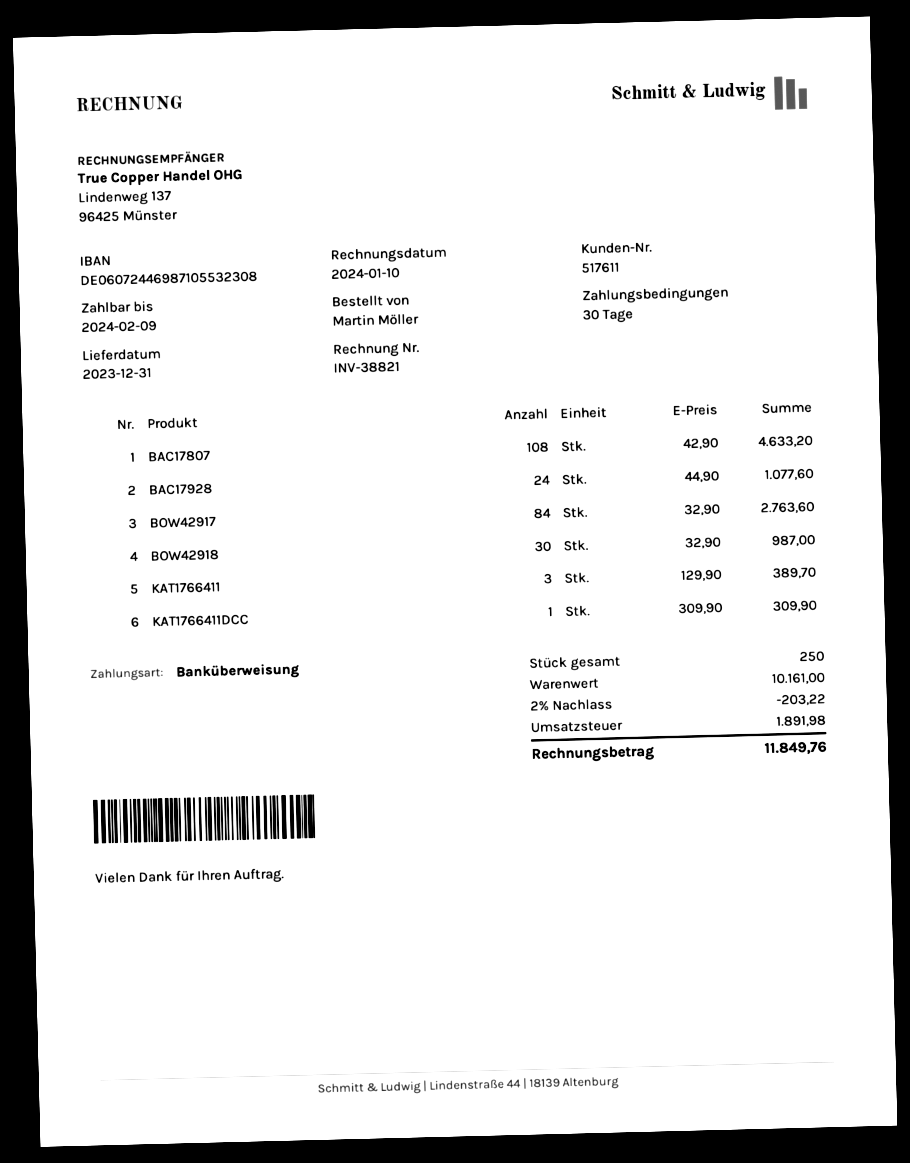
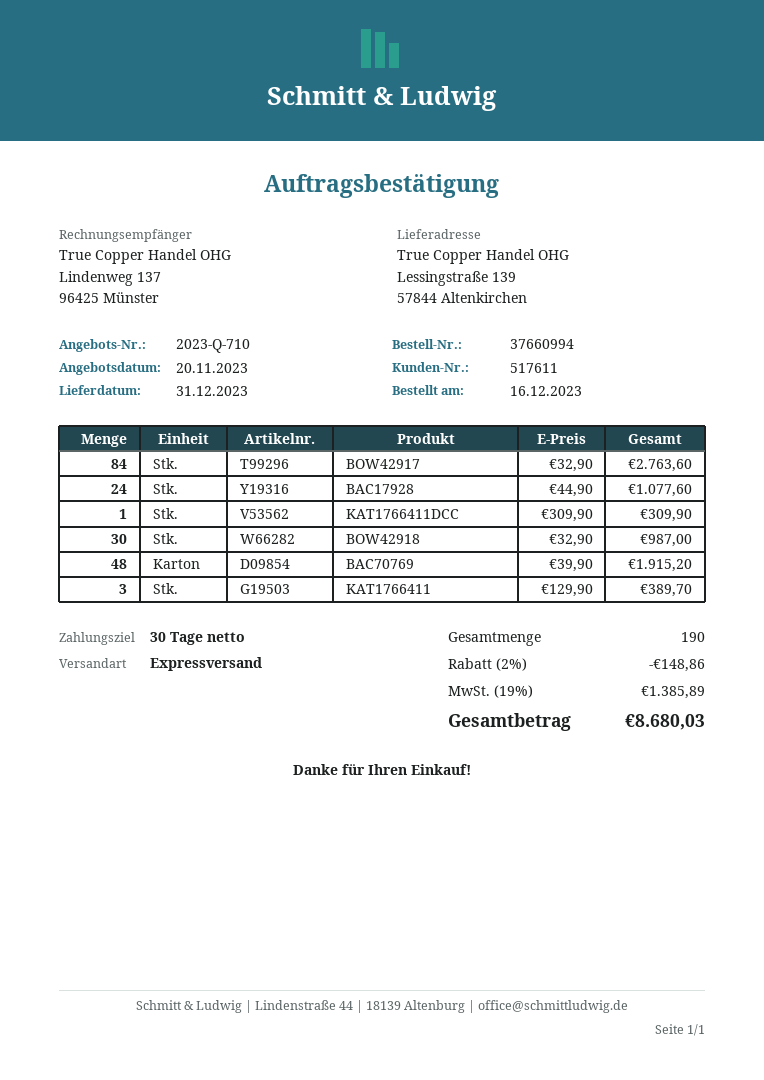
BAC17807: 108 x 42.90 = 4633.20 -> none
BAC70769: none -> 48 x 39.90 = 1915.20
total quantity: 250 -> 190
discount: 2% = 203.22 -> 2% = 148.86
tax: 1891.98 -> 1385.89
total: 11849.76 -> 8680.03

